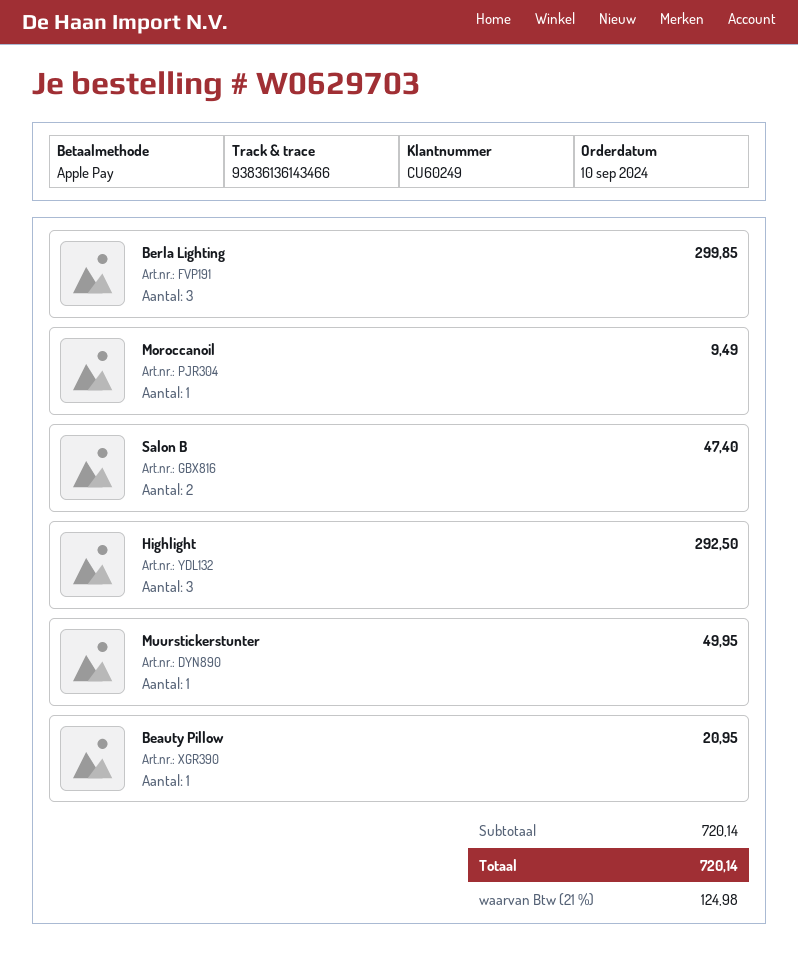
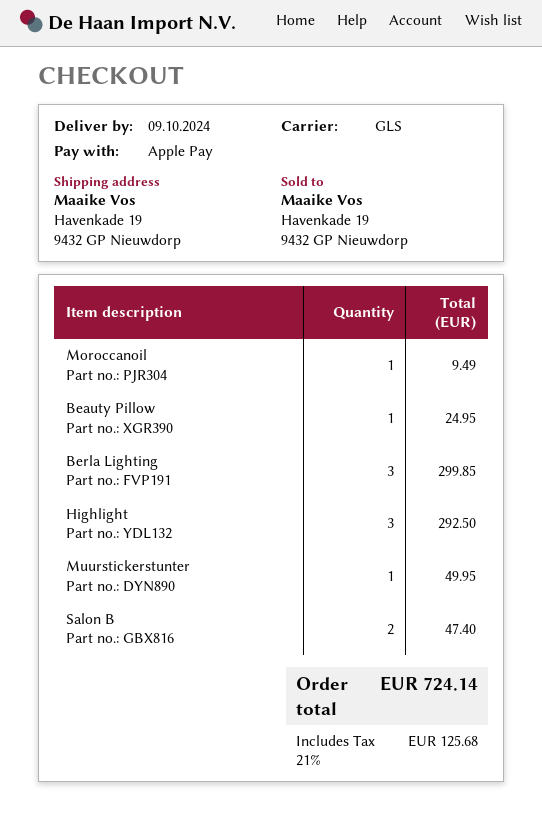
Beauty Pillow: 1 for 20.95 -> 1 for 24.95
tax: 21% = 124.98 -> 21% = 125.68
total: 720.14 -> 724.14

